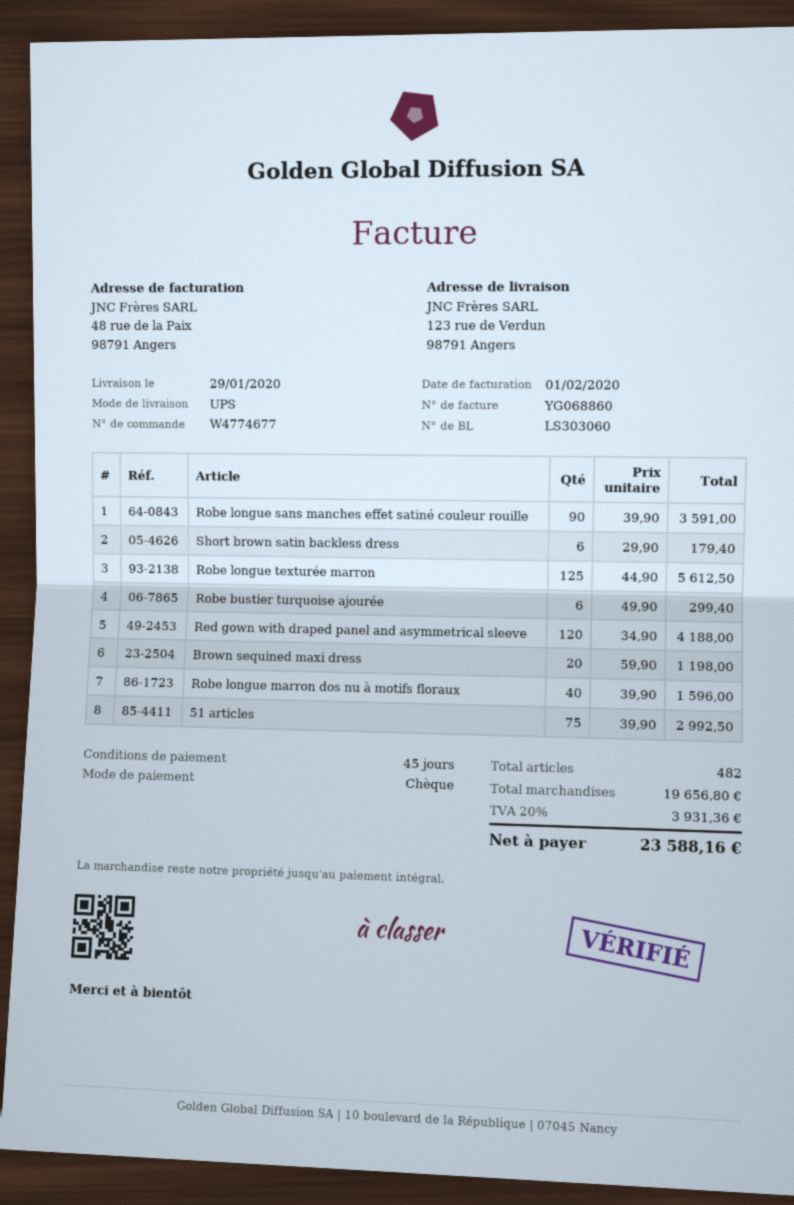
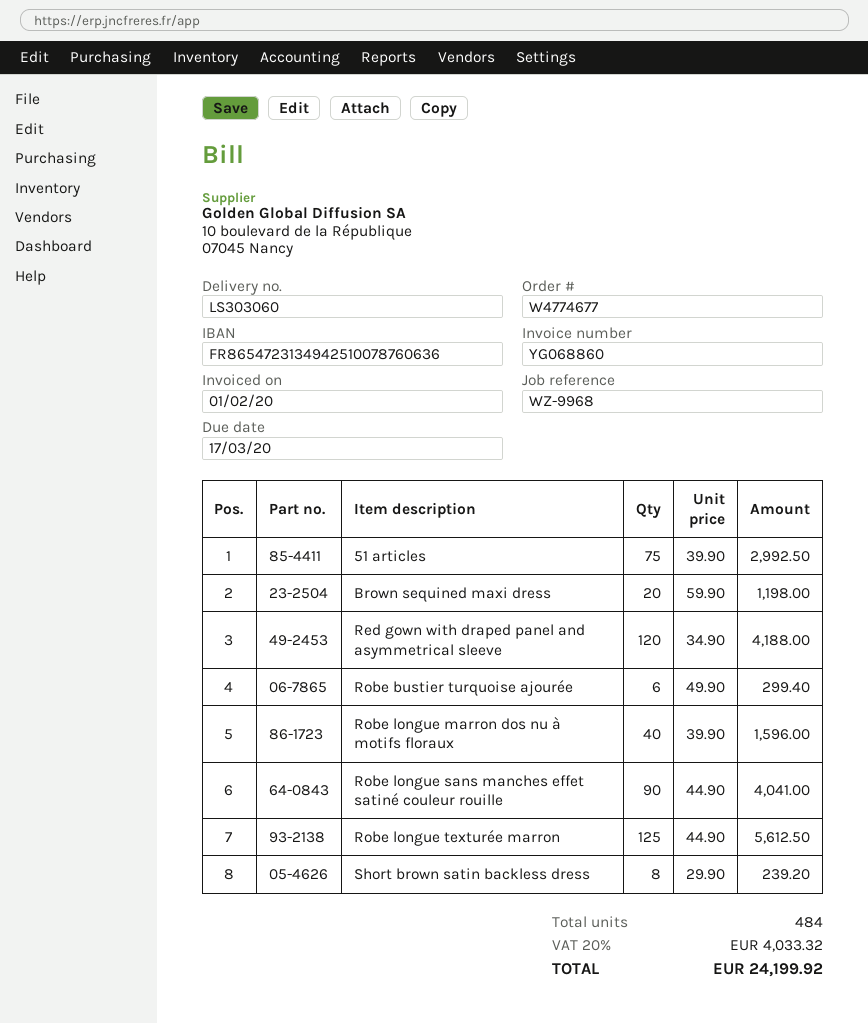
Robe longue sans manches effet satiné couleur rouille: 90 x 39.90 = 3591.00 -> 90 x 44.90 = 4041.00
Short brown satin backless dress: 6 x 29.90 = 179.40 -> 8 x 29.90 = 239.20
total quantity: 482 -> 484
tax: 20% = 3931.36 -> 20% = 4033.32
total: 23588.16 -> 24199.92

